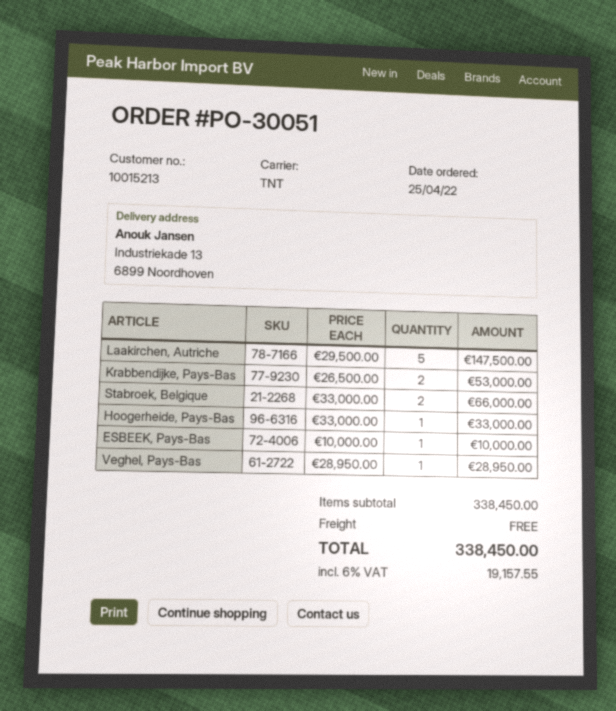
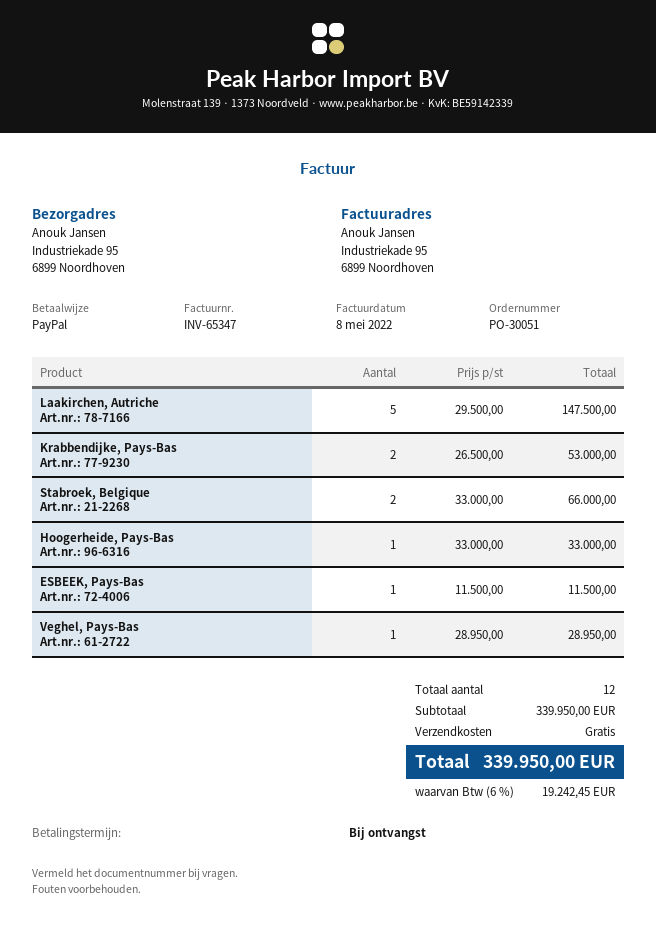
ship to: Industriekade 13, 6899 Noordhoven -> Industriekade 95, 6899 Noordhoven
ESBEEK, Pays-Bas: 1 x 10000.00 = 10000.00 -> 1 x 11500.00 = 11500.00
subtotal: 338450.00 -> 339950.00
tax: 6% = 19157.55 -> 6% = 19242.45
total: 338450.00 -> 339950.00

